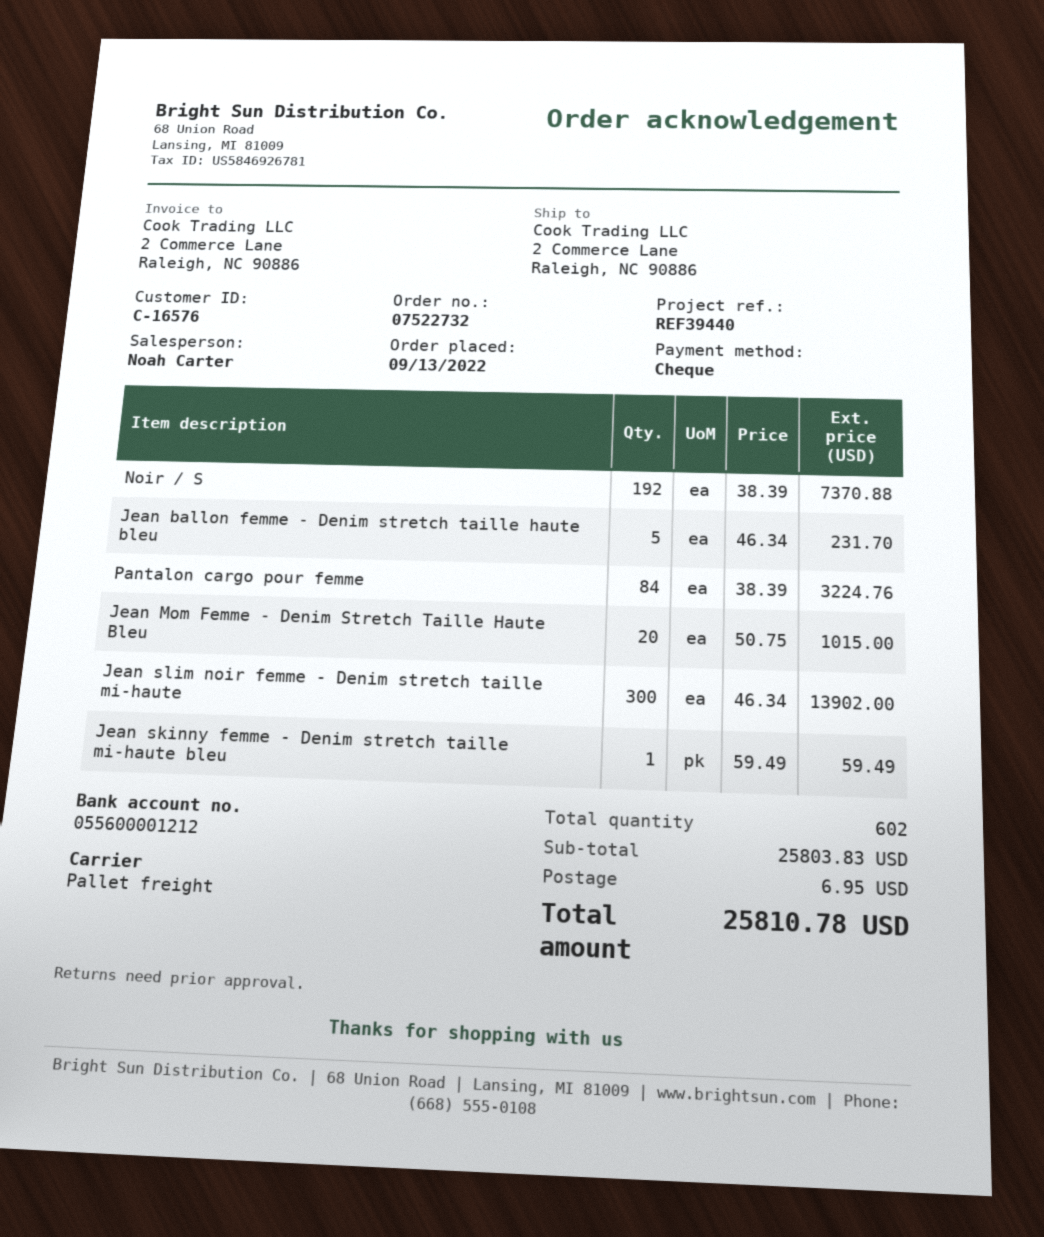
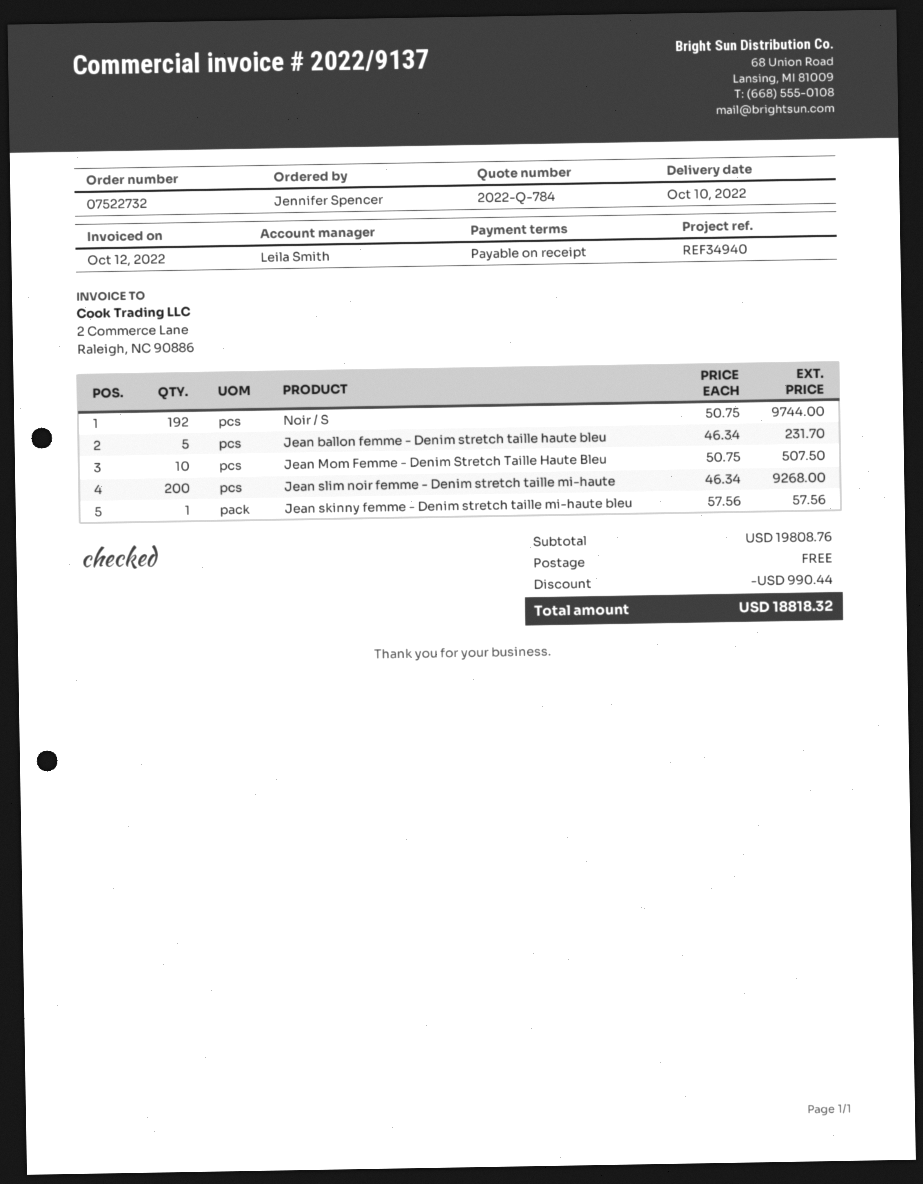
reference: REF39440 -> REF34940
sales rep: Noah Carter -> Leila Smith
Noir / S: 192 x 38.39 = 7370.88 -> 192 x 50.75 = 9744.00
Pantalon cargo pour femme: 84 x 38.39 = 3224.76 -> none
Jean Mom Femme - Denim Stretch Taille Haute Bleu: 20 x 50.75 = 1015.00 -> 10 x 50.75 = 507.50
Jean slim noir femme - Denim stretch taille mi-haute: 300 x 46.34 = 13902.00 -> 200 x 46.34 = 9268.00
Jean skinny femme - Denim stretch taille mi-haute bleu: 1 x 59.49 = 59.49 -> 1 x 57.56 = 57.56
subtotal: 25803.83 -> 19808.76
discount: none -> 990.44
shipping: 6.95 -> 0.00
total: 25810.78 -> 18818.32

